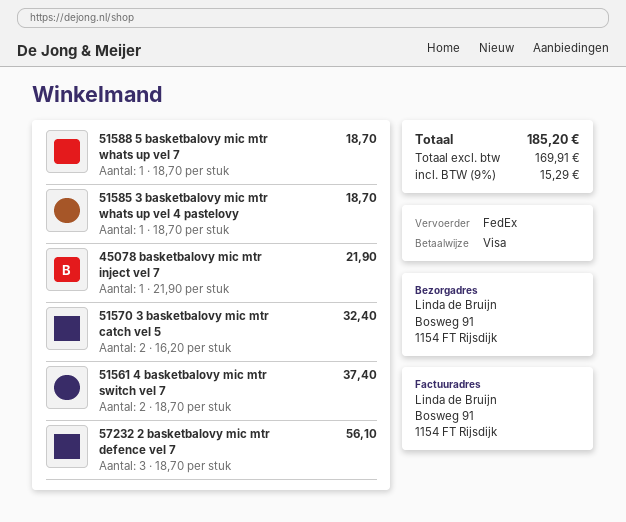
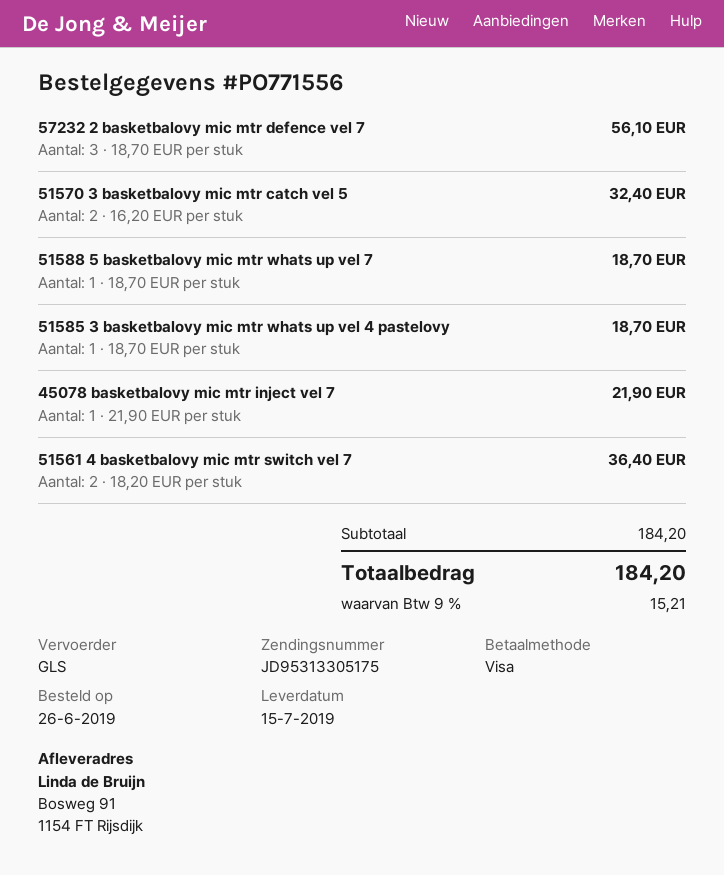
shipping method: FedEx -> GLS
51561 4 basketbalovy mic mtr switch vel 7: 2 x 18.70 = 37.40 -> 2 x 18.20 = 36.40
tax: 9% = 15.29 -> 9% = 15.21
total: 185.20 -> 184.20

